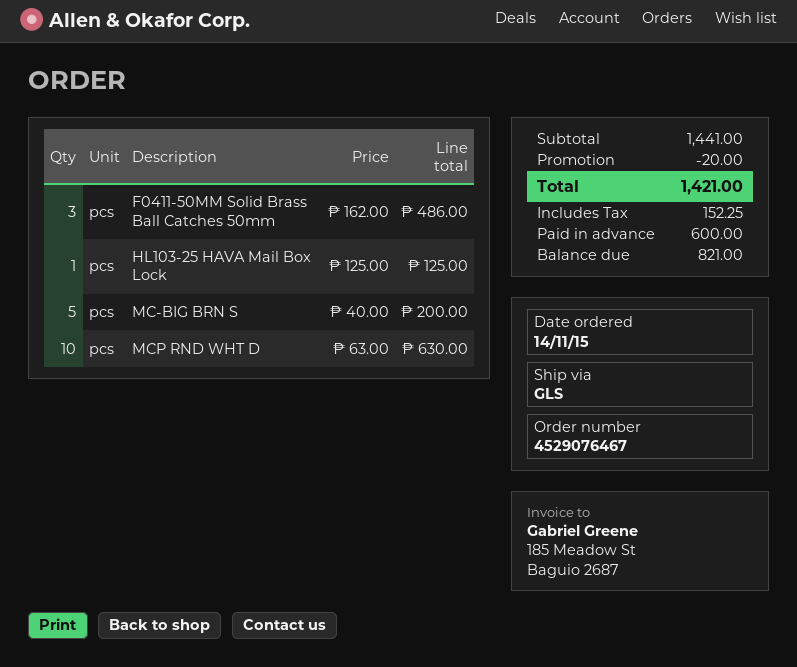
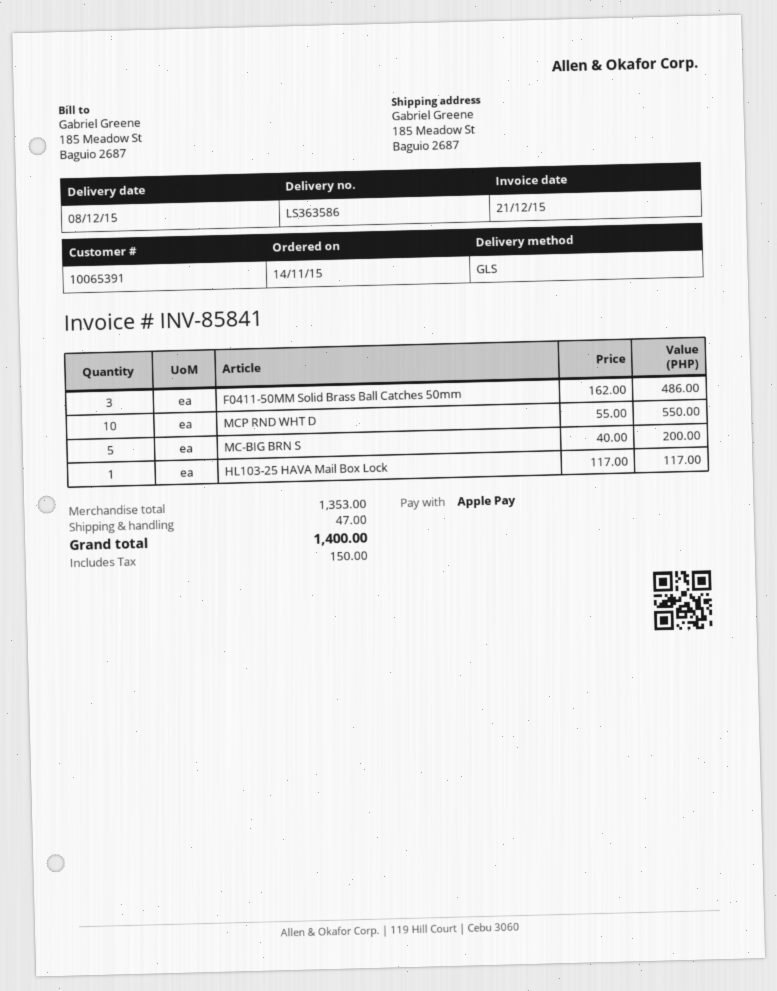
HL103-25 HAVA Mail Box Lock: 1 x 125.00 = 125.00 -> 1 x 117.00 = 117.00
MCP RND WHT D: 10 x 63.00 = 630.00 -> 10 x 55.00 = 550.00
subtotal: 1441.00 -> 1353.00
discount: 20.00 -> none
shipping: none -> 47.00
tax: 152.25 -> 150.00
total: 1421.00 -> 1400.00

